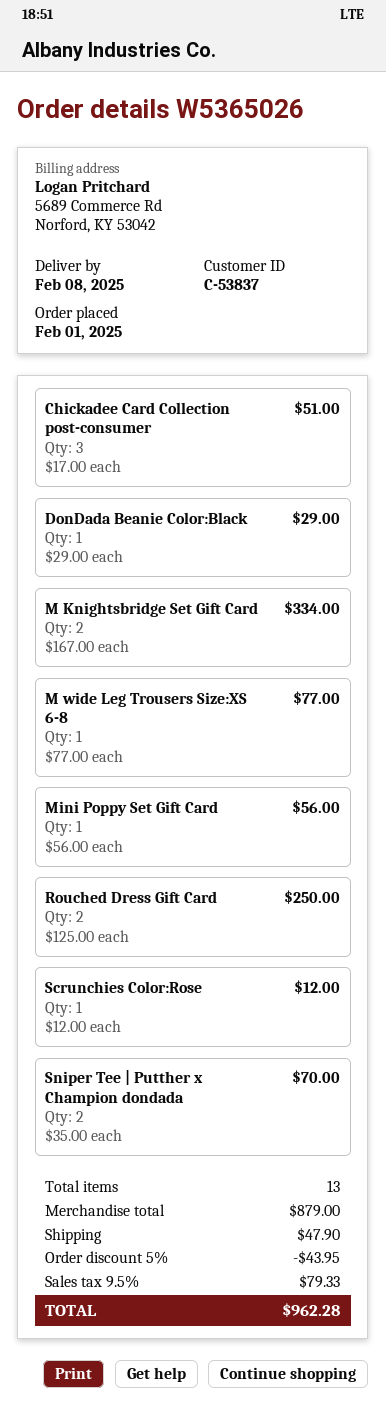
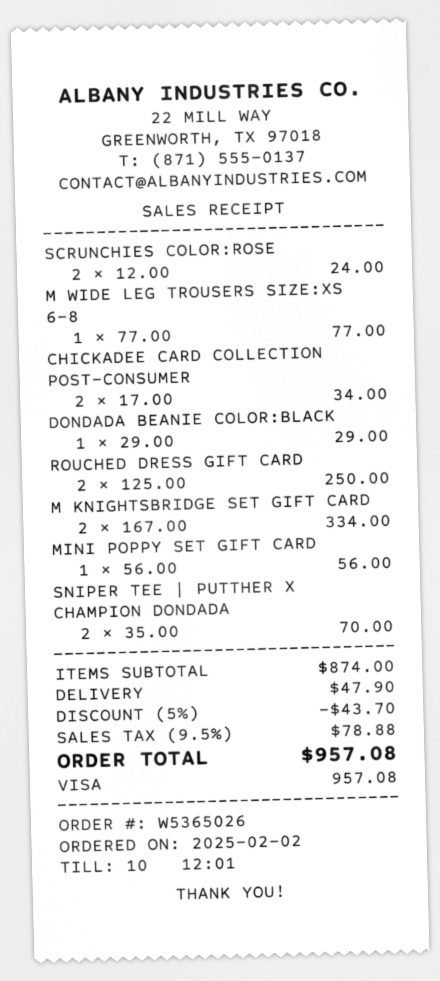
order date: 2025-02-01 -> 2025-02-02
Chickadee Card Collection post-consumer: 3 x 17.00 = 51.00 -> 2 x 17.00 = 34.00
Scrunchies Color:Rose: 1 x 12.00 = 12.00 -> 2 x 12.00 = 24.00
subtotal: 879.00 -> 874.00
discount: 5% = 43.95 -> 5% = 43.70
tax: 9.5% = 79.33 -> 9.5% = 78.88
total: 962.28 -> 957.08

